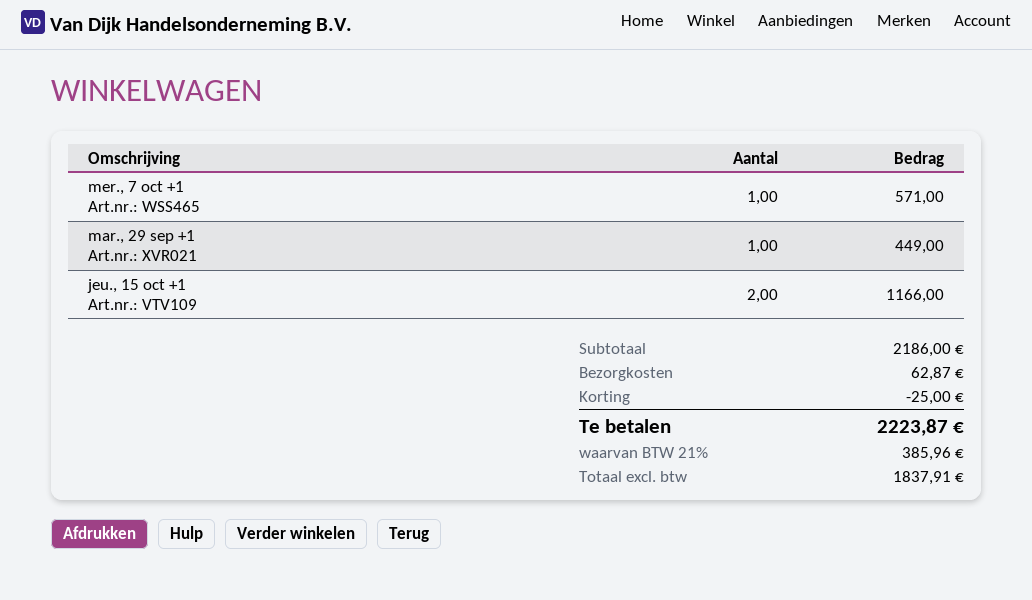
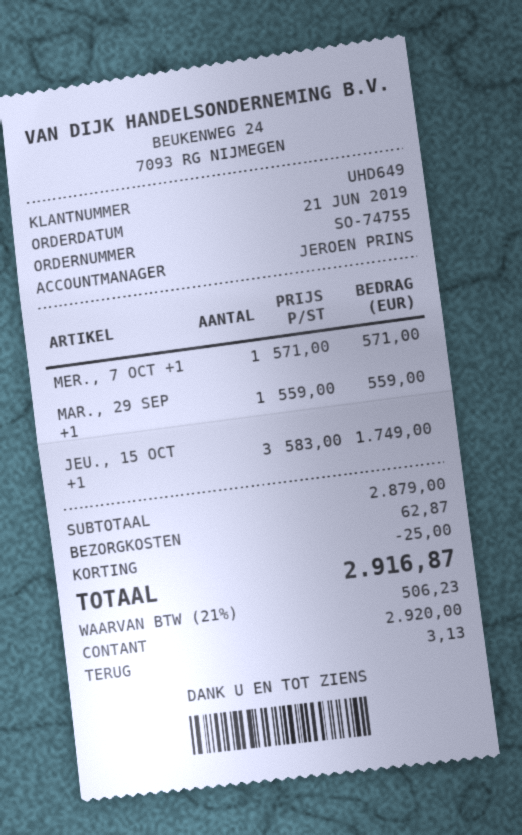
mar., 29 sep +1: 1 for 449.00 -> 1 for 559.00
jeu., 15 oct +1: 2 for 1166.00 -> 3 for 1749.00
subtotal: 2186.00 -> 2879.00
tax: 21% = 385.96 -> 21% = 506.23
total: 2223.87 -> 2916.87

